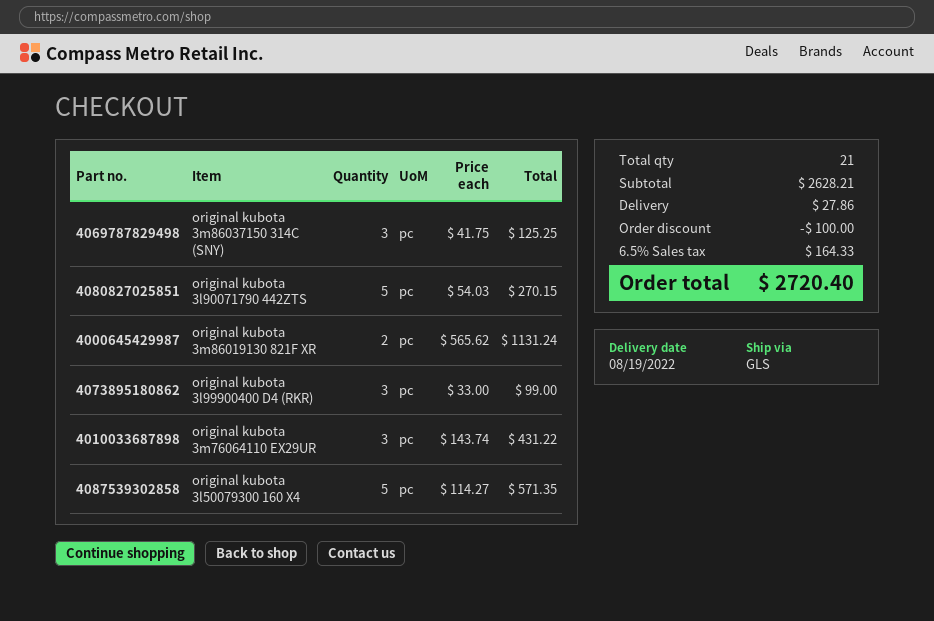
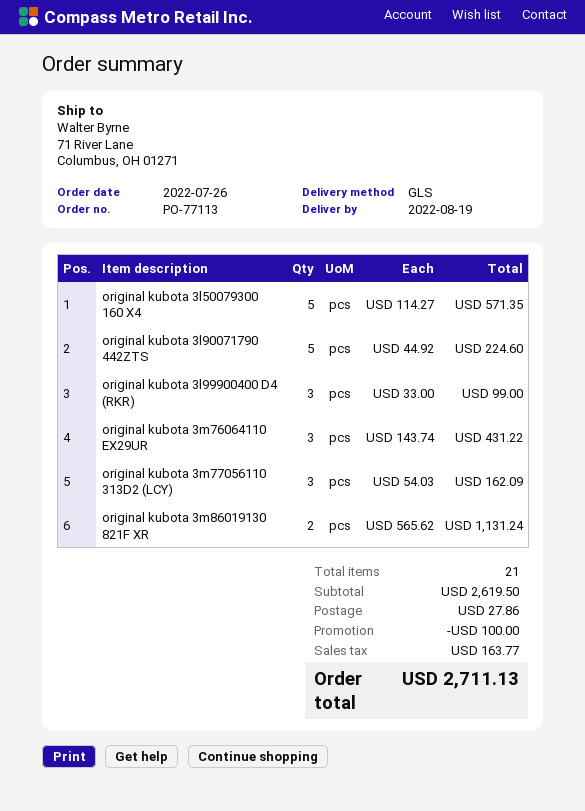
original kubota 3m86037150 314C (SNY): 3 x 41.75 = 125.25 -> none
original kubota 3l90071790 442ZTS: 5 x 54.03 = 270.15 -> 5 x 44.92 = 224.60
original kubota 3m77056110 313D2 (LCY): none -> 3 x 54.03 = 162.09
subtotal: 2628.21 -> 2619.50
tax: 164.33 -> 163.77
total: 2720.40 -> 2711.13

